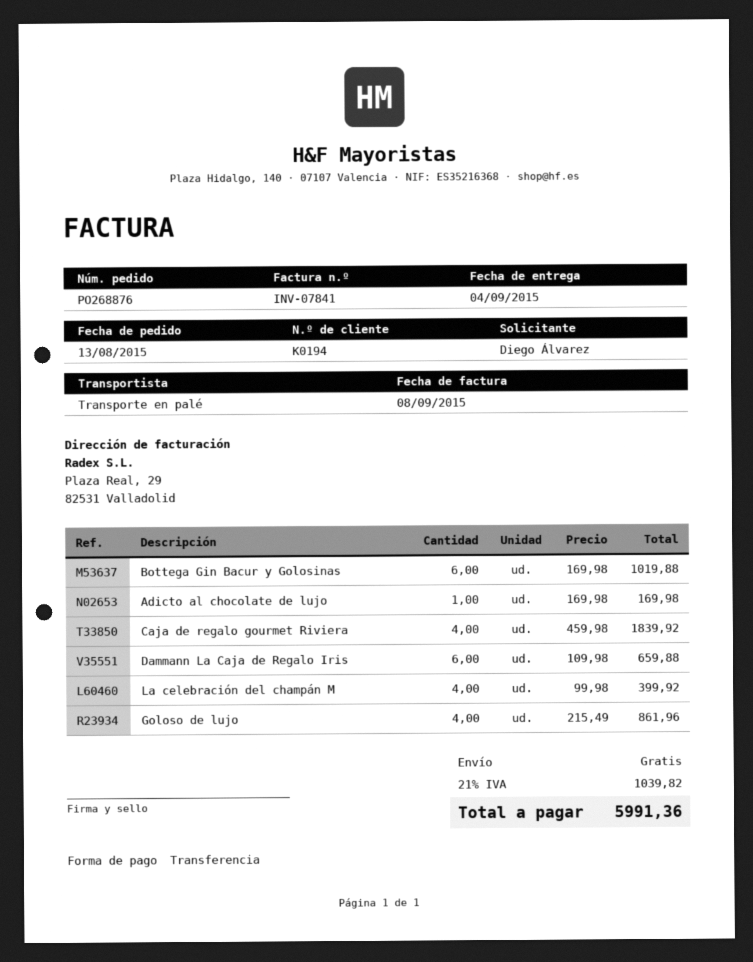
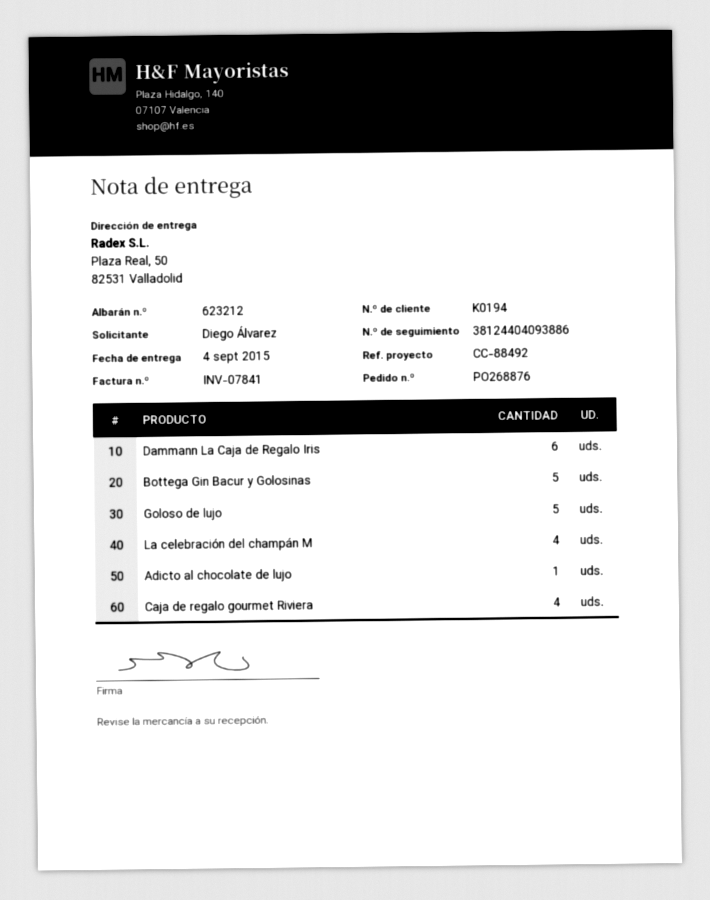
Bottega Gin Bacur y Golosinas: 6 -> 5
Goloso de lujo: 4 -> 5

